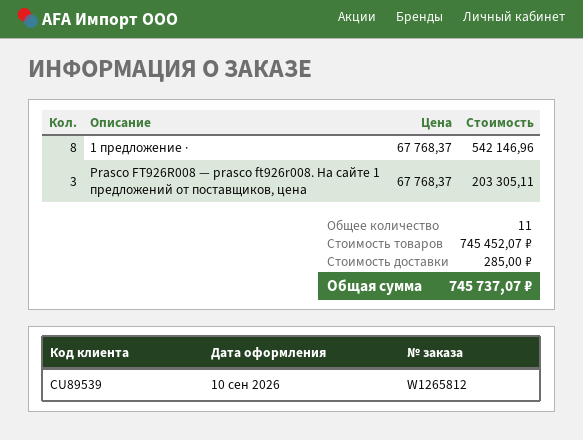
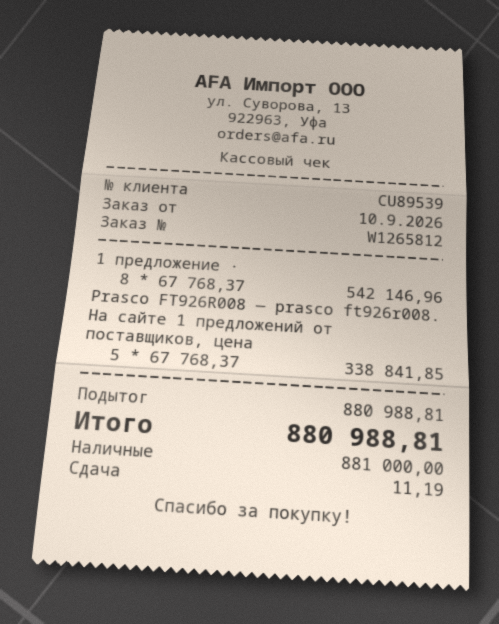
Prasco FT926R008 — prasco ft926r008. На сайте 1 предложений от поставщиков, цена: 3 x 67768.37 = 203305.11 -> 5 x 67768.37 = 338841.85
subtotal: 745452.07 -> 880988.81
shipping: 285.00 -> none
total: 745737.07 -> 880988.81

